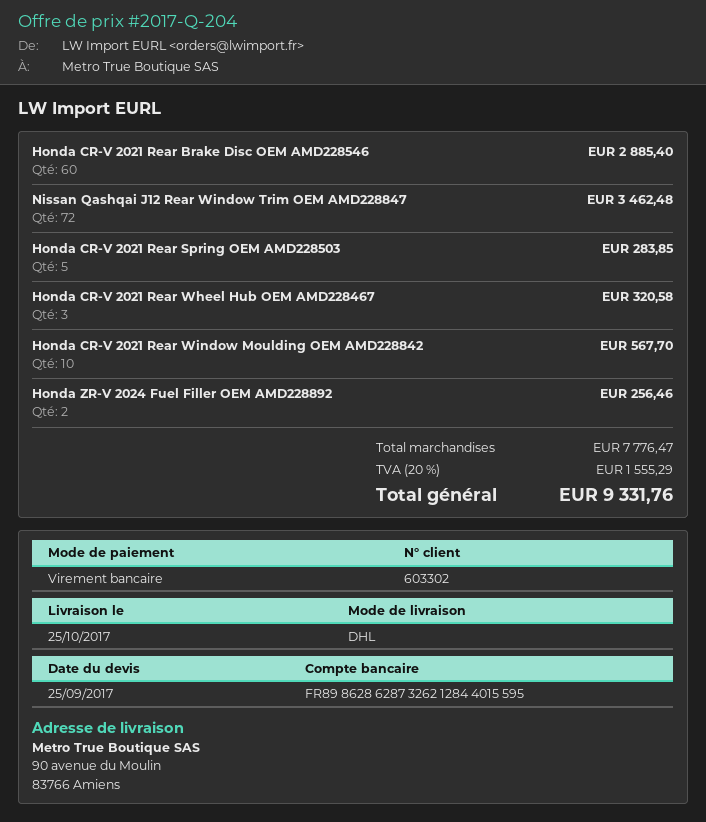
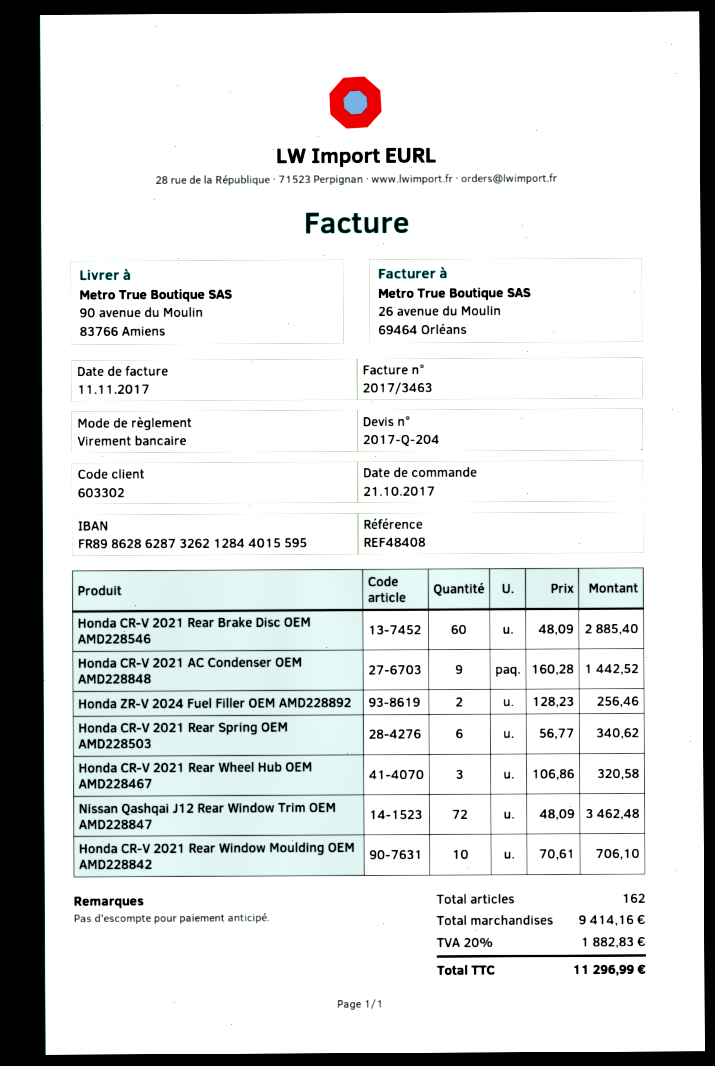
Honda CR-V 2021 Rear Spring OEM AMD228503: 5 for 283.85 -> 6 for 340.62
Honda CR-V 2021 Rear Window Moulding OEM AMD228842: 10 for 567.70 -> 10 for 706.10
Honda CR-V 2021 AC Condenser OEM AMD228848: none -> 9 for 1442.52
subtotal: 7776.47 -> 9414.16
tax: 20% = 1555.29 -> 20% = 1882.83
total: 9331.76 -> 11296.99

